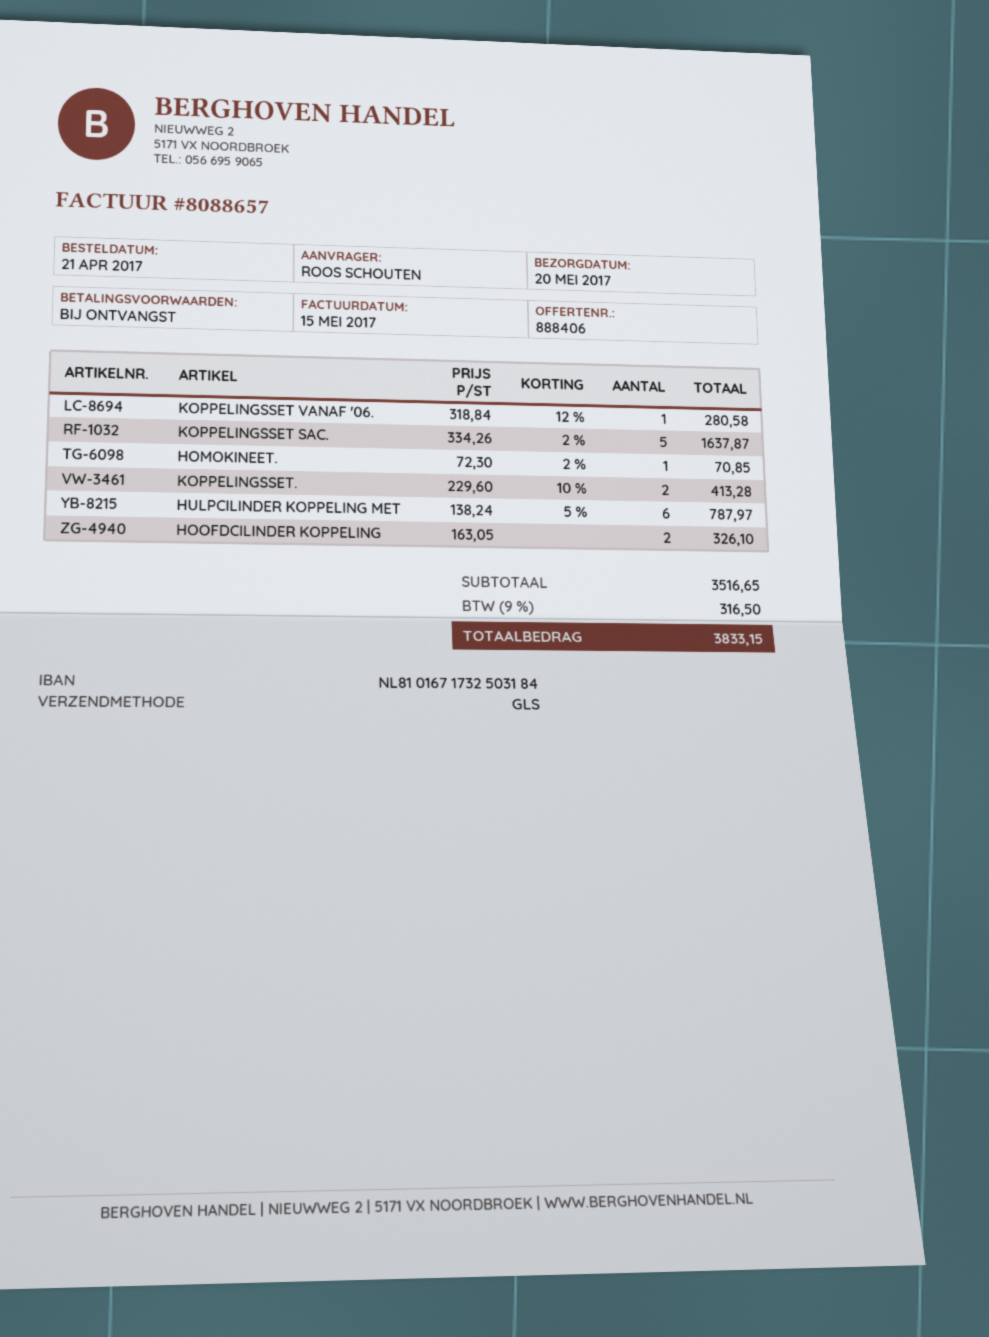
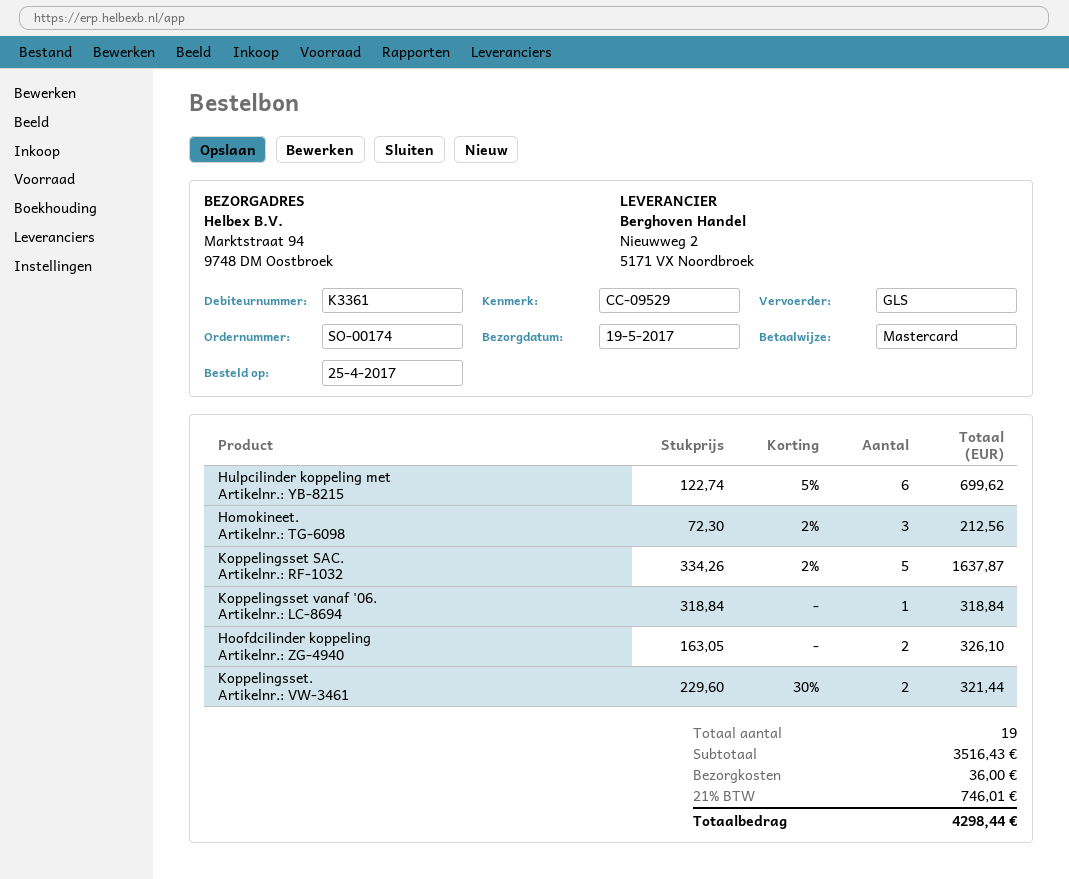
order date: 2017-04-21 -> 2017-04-25
delivery date: 2017-05-20 -> 2017-05-19
KOPPELINGSSET VANAF '06.: 1 x 318.84 - 12% = 280.58 -> 1 x 318.84 = 318.84
HOMOKINEET.: 1 x 72.30 - 2% = 70.85 -> 3 x 72.30 - 2% = 212.56
KOPPELINGSSET.: 2 x 229.60 - 10% = 413.28 -> 2 x 229.60 - 30% = 321.44
HULPCILINDER KOPPELING MET: 6 x 138.24 - 5% = 787.97 -> 6 x 122.74 - 5% = 699.62
subtotal: 3516.65 -> 3516.43
shipping: none -> 36.00
tax: 9% = 316.50 -> 21% = 746.01
total: 3833.15 -> 4298.44

